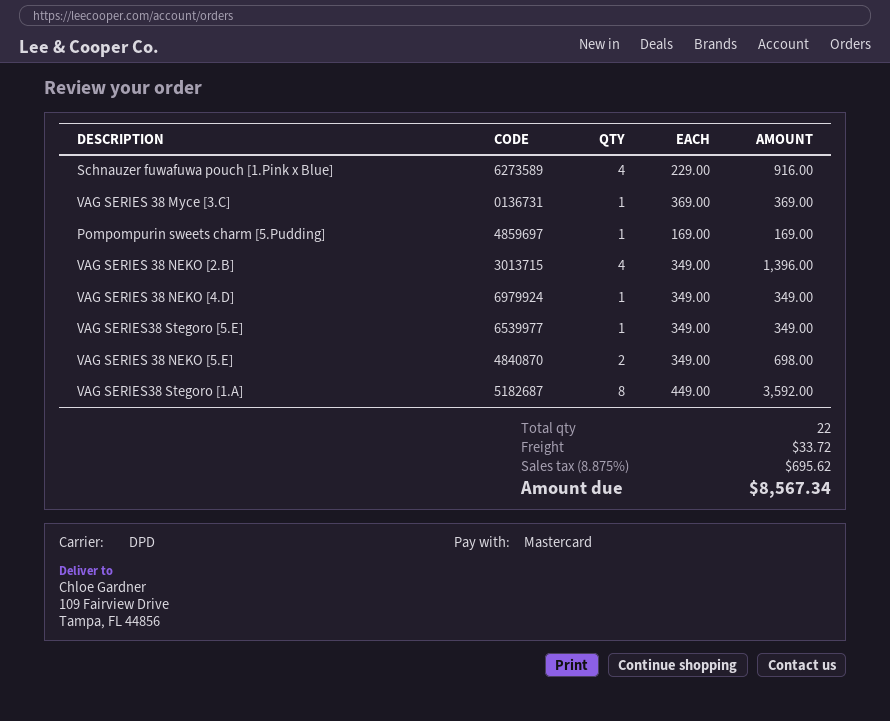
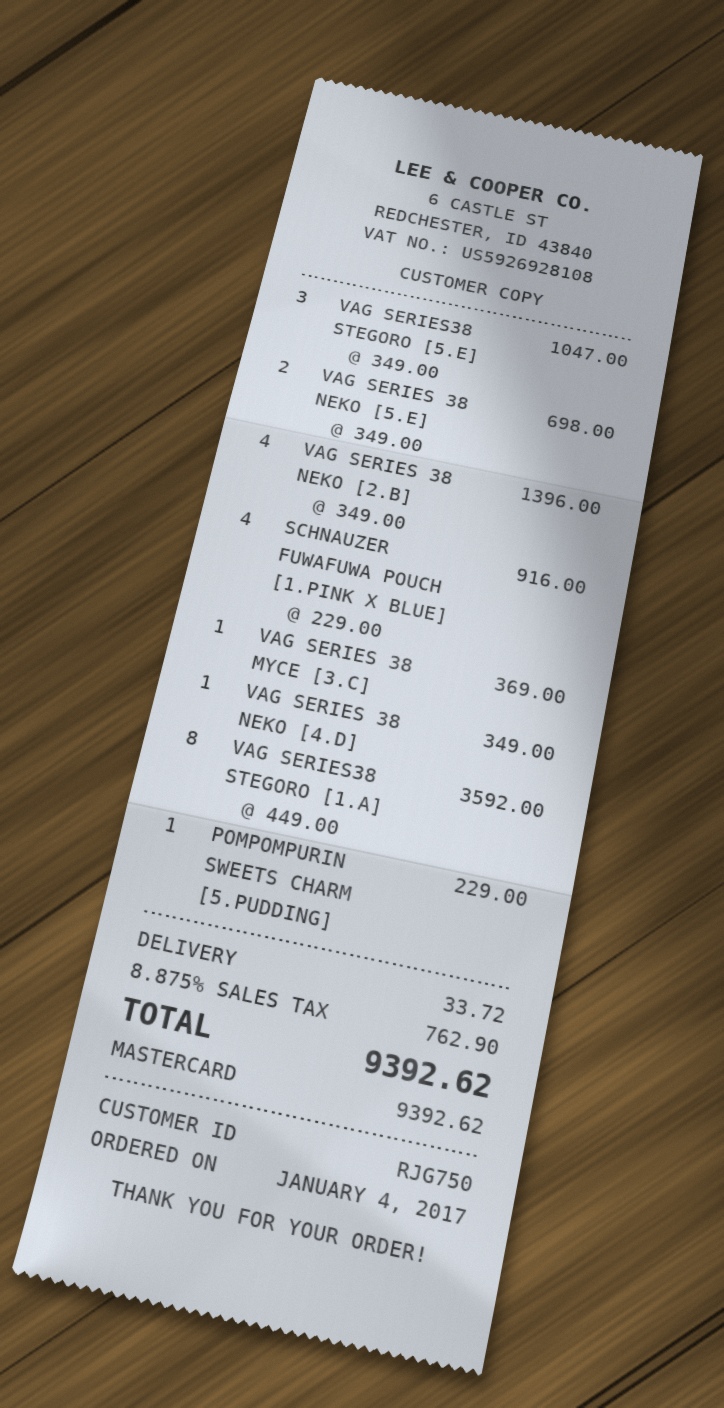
Pompompurin sweets charm [5.Pudding]: 1 x 169.00 = 169.00 -> 1 x 229.00 = 229.00
VAG SERIES38 Stegoro [5.E]: 1 x 349.00 = 349.00 -> 3 x 349.00 = 1047.00
tax: 8.875% = 695.62 -> 8.875% = 762.90
total: 8567.34 -> 9392.62

